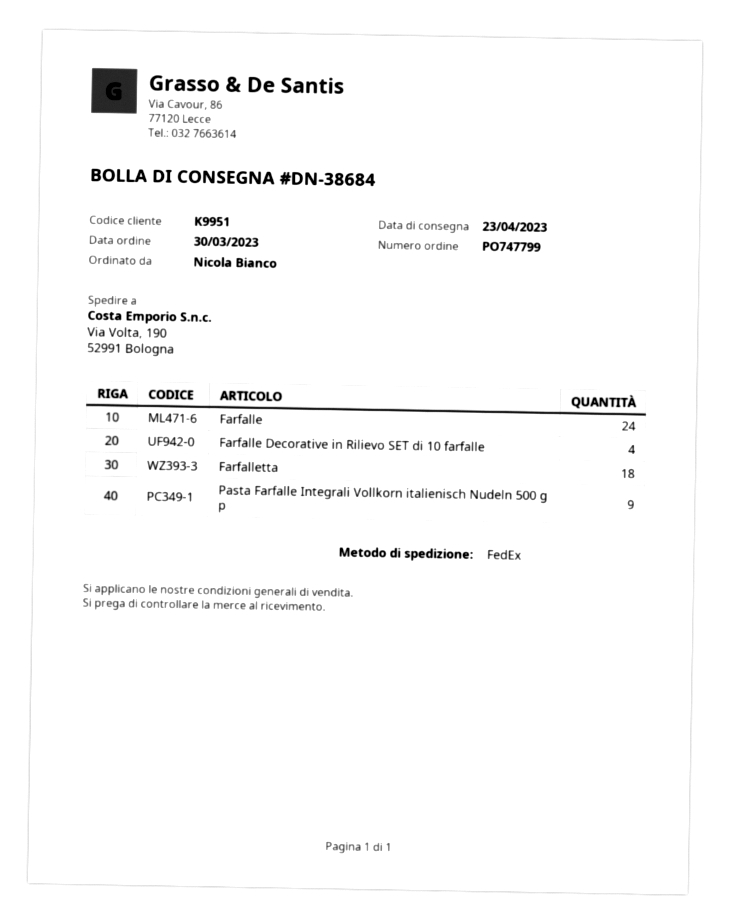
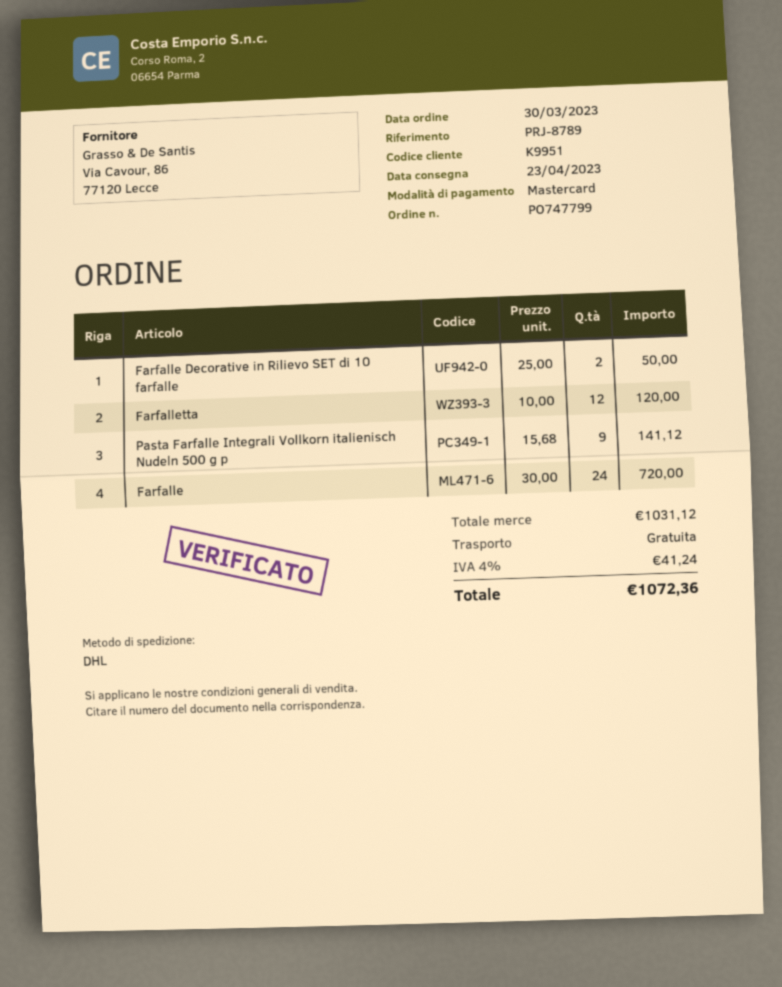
shipping method: FedEx -> DHL
Farfalle Decorative in Rilievo SET di 10 farfalle: 4 -> 2
Farfalletta: 18 -> 12

